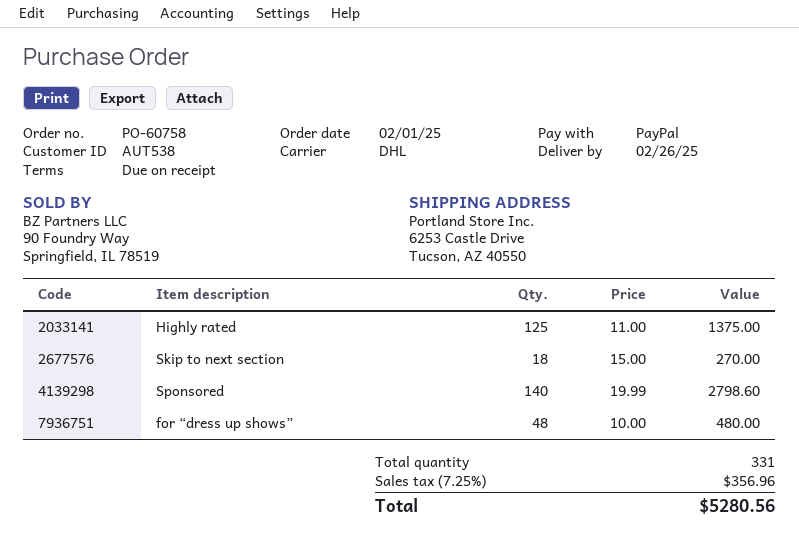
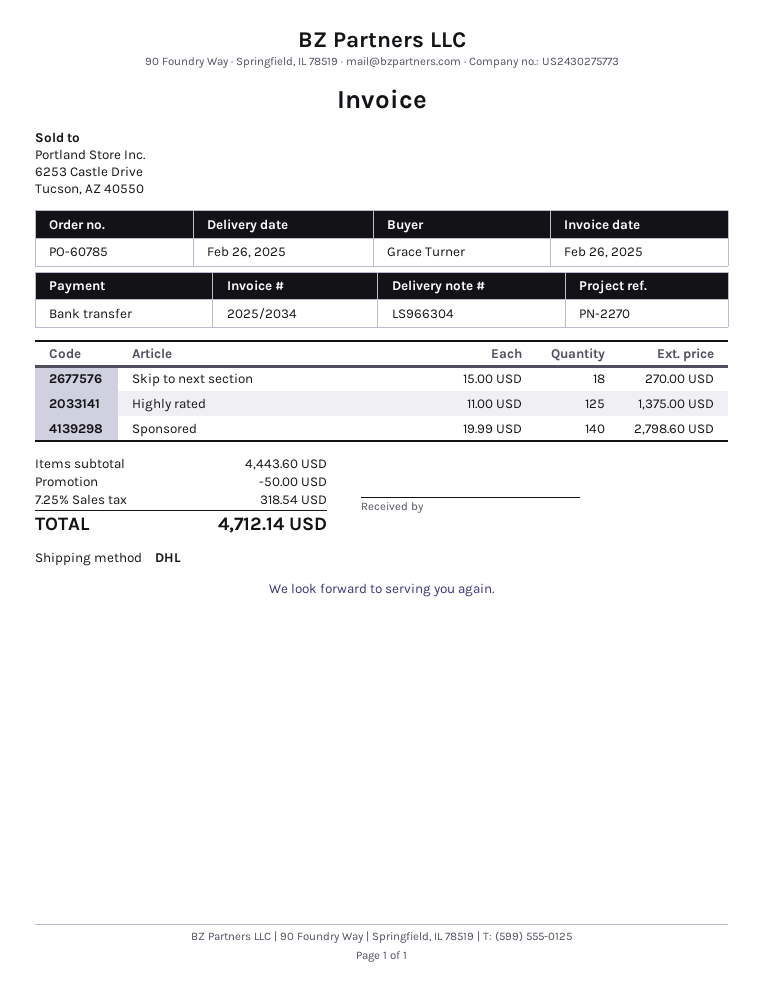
order number: PO-60758 -> PO-60785
payment method: PayPal -> bank transfer
for “dress up shows”: 48 x 10.00 = 480.00 -> none
discount: none -> 50.00
tax: 7.25% = 356.96 -> 7.25% = 318.54
total: 5280.56 -> 4712.14

